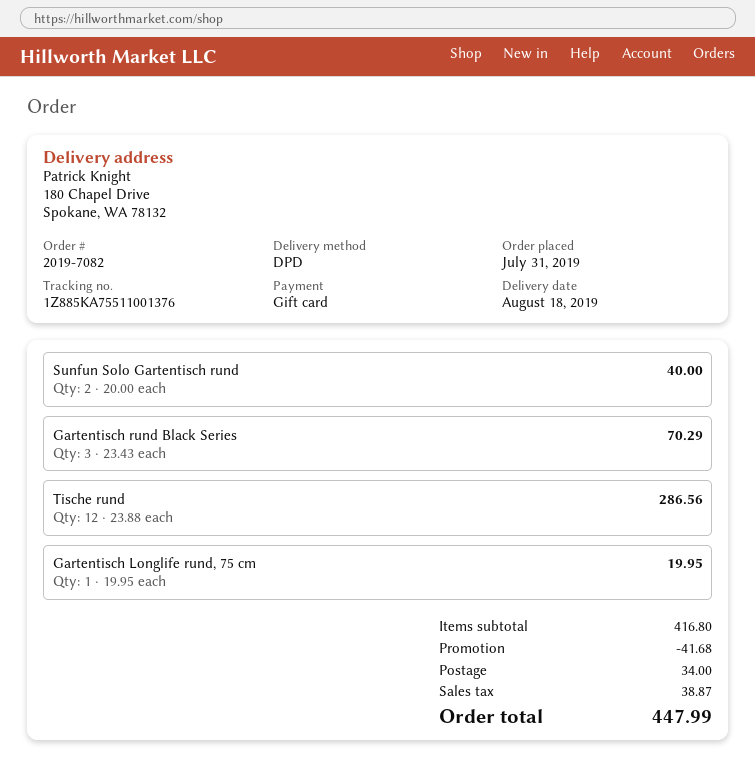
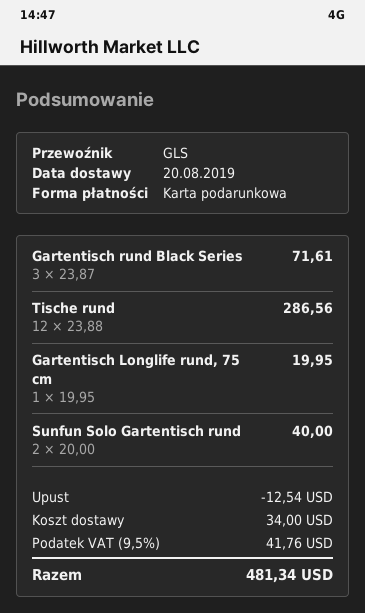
delivery date: 2019-08-18 -> 2019-08-20
shipping method: DPD -> GLS
Gartentisch rund Black Series: 3 x 23.43 = 70.29 -> 3 x 23.87 = 71.61
discount: 41.68 -> 12.54
tax: 38.87 -> 41.76
total: 447.99 -> 481.34

